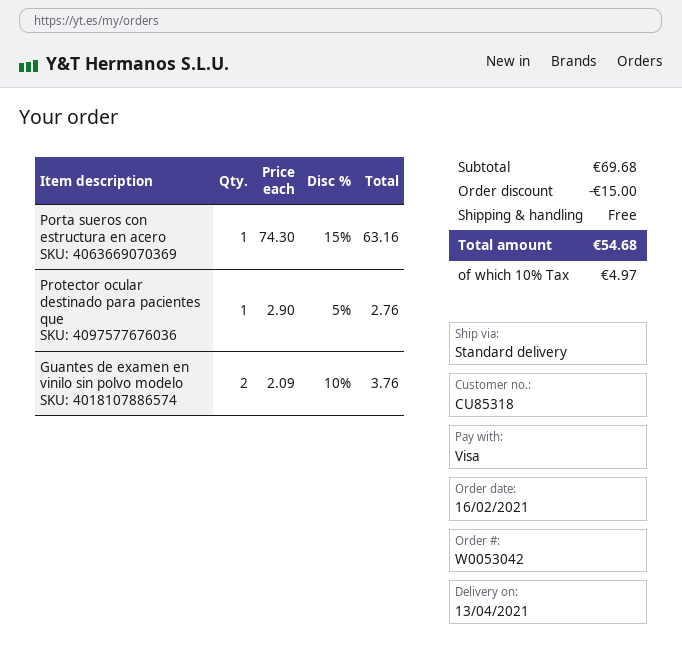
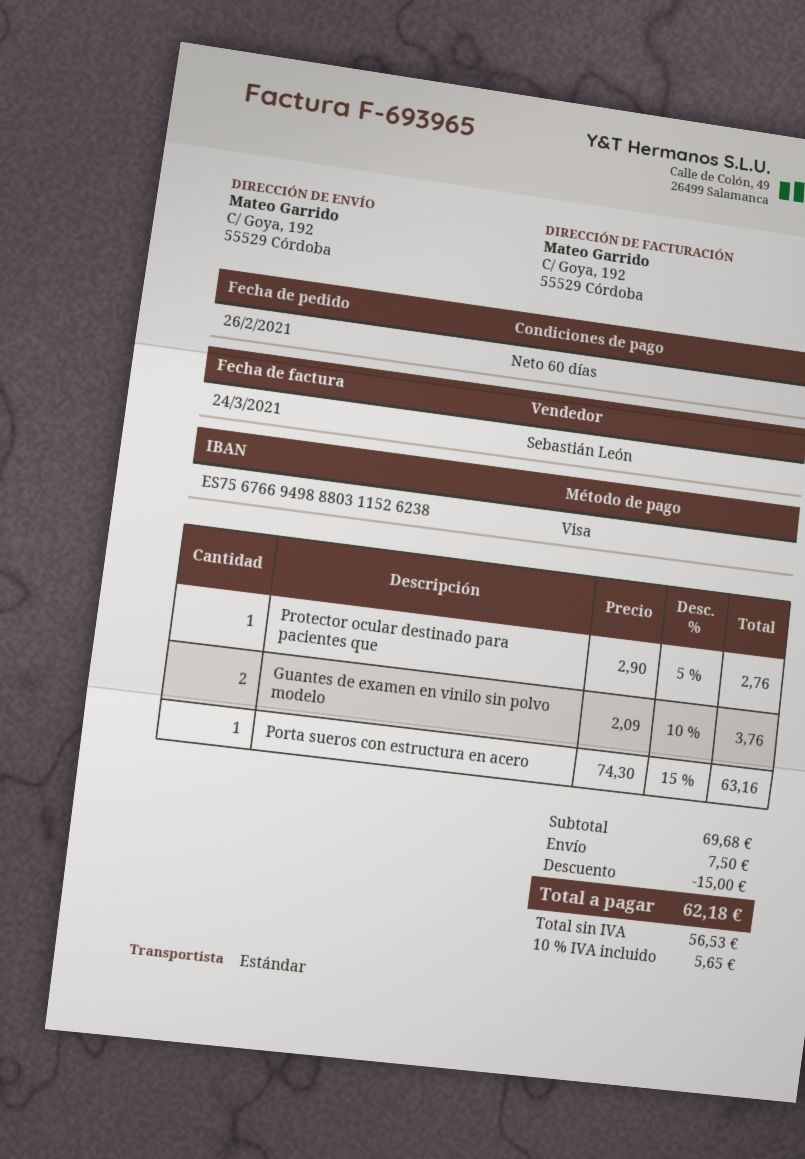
order date: 2021-02-16 -> 2021-02-26
shipping: 0.00 -> 7.50
tax: 10% = 4.97 -> 10% = 5.65
total: 54.68 -> 62.18

